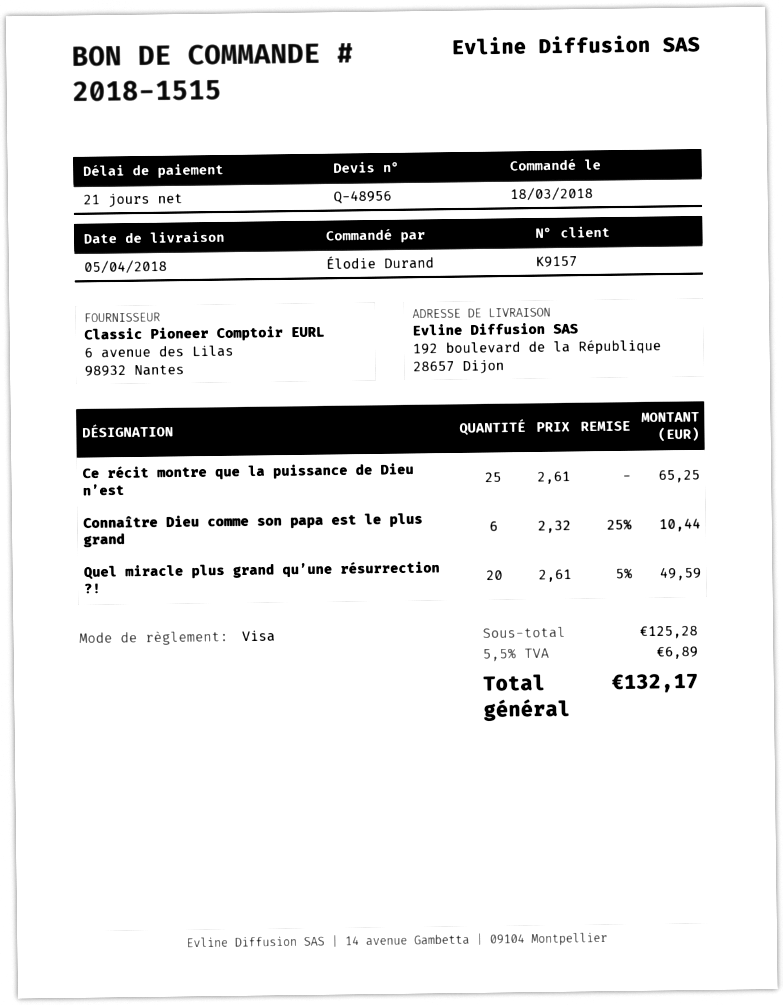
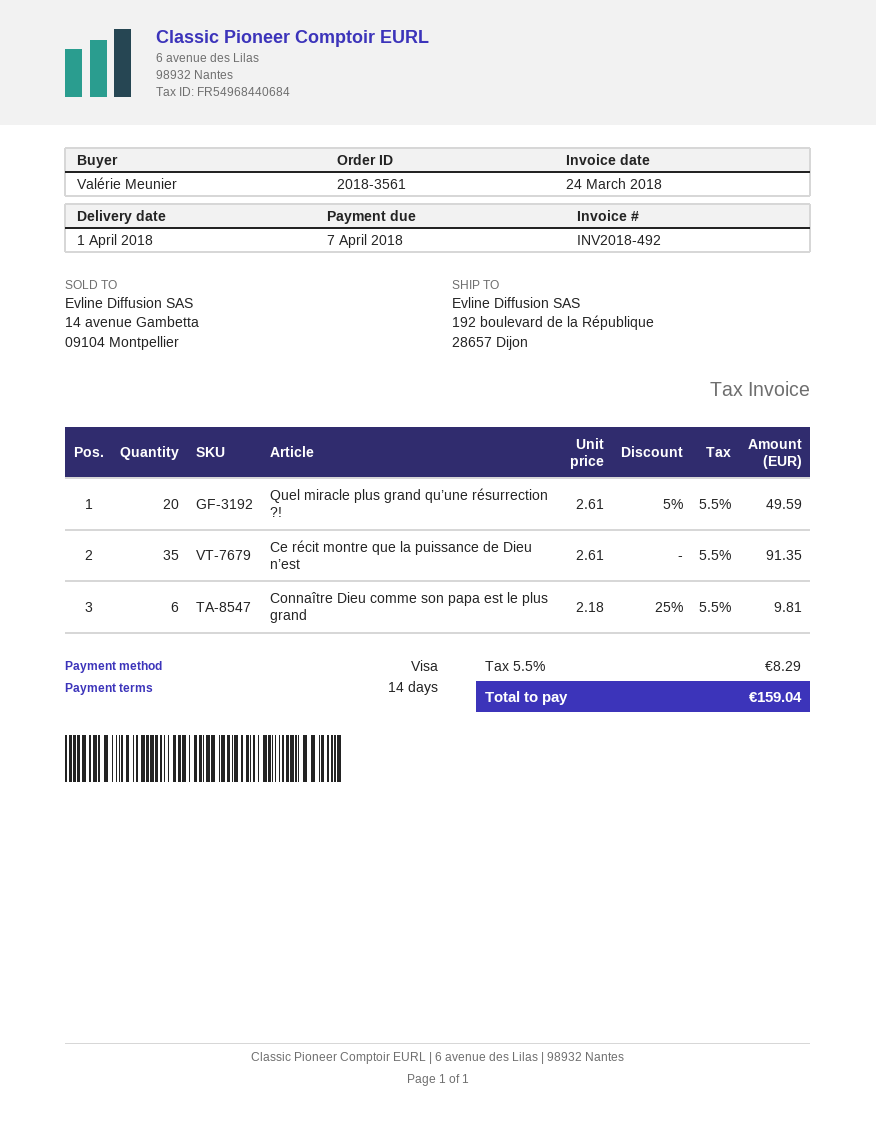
order number: 2018-1515 -> 2018-3561
delivery date: 2018-04-05 -> 2018-04-01
payment terms: 21 days -> 14 days
ordered by: Élodie Durand -> Valérie Meunier
Ce récit montre que la puissance de Dieu n’est: 25 x 2.61 = 65.25 -> 35 x 2.61 = 91.35
Connaître Dieu comme son papa est le plus grand: 6 x 2.32 - 25% = 10.44 -> 6 x 2.18 - 25% = 9.81
tax: 5.5% = 6.89 -> 5.5% = 8.29
total: 132.17 -> 159.04

